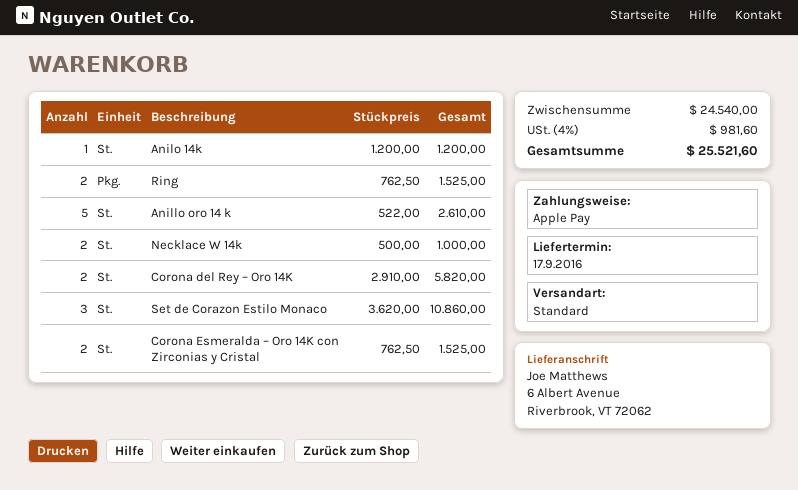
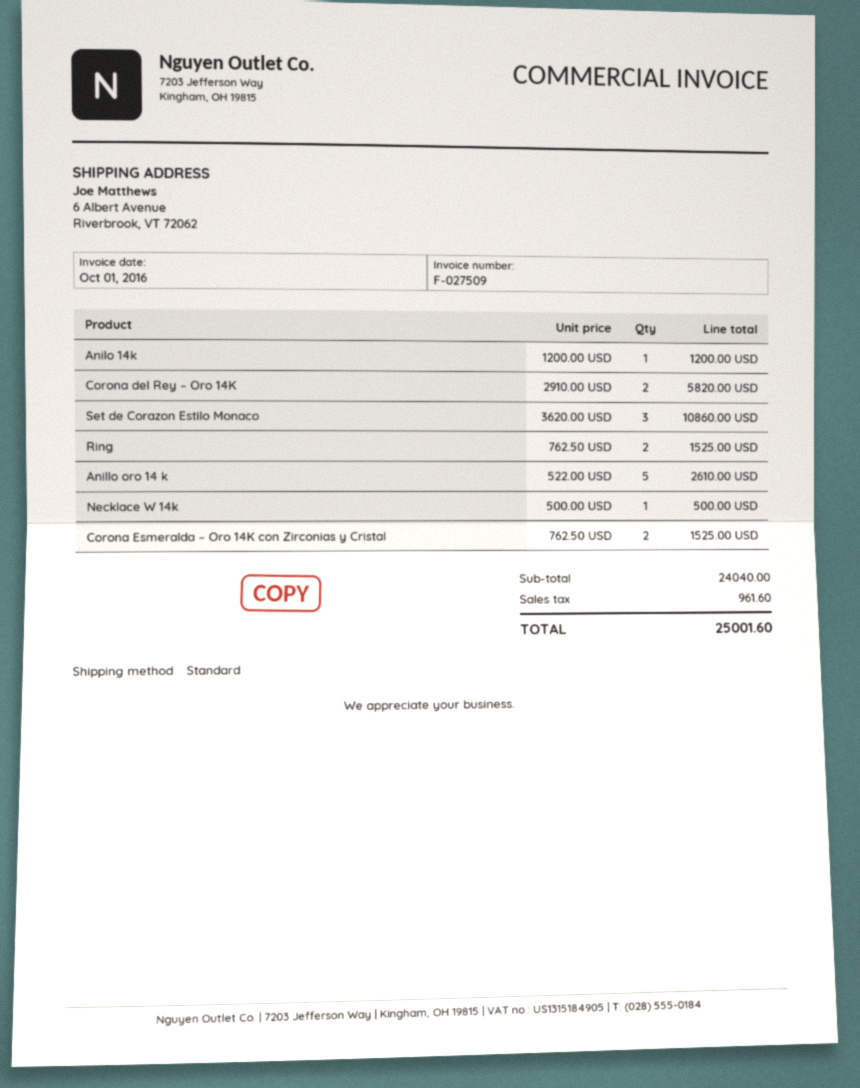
Necklace W 14k: 2 x 500.00 = 1000.00 -> 1 x 500.00 = 500.00
subtotal: 24540.00 -> 24040.00
tax: 981.60 -> 961.60
total: 25521.60 -> 25001.60

